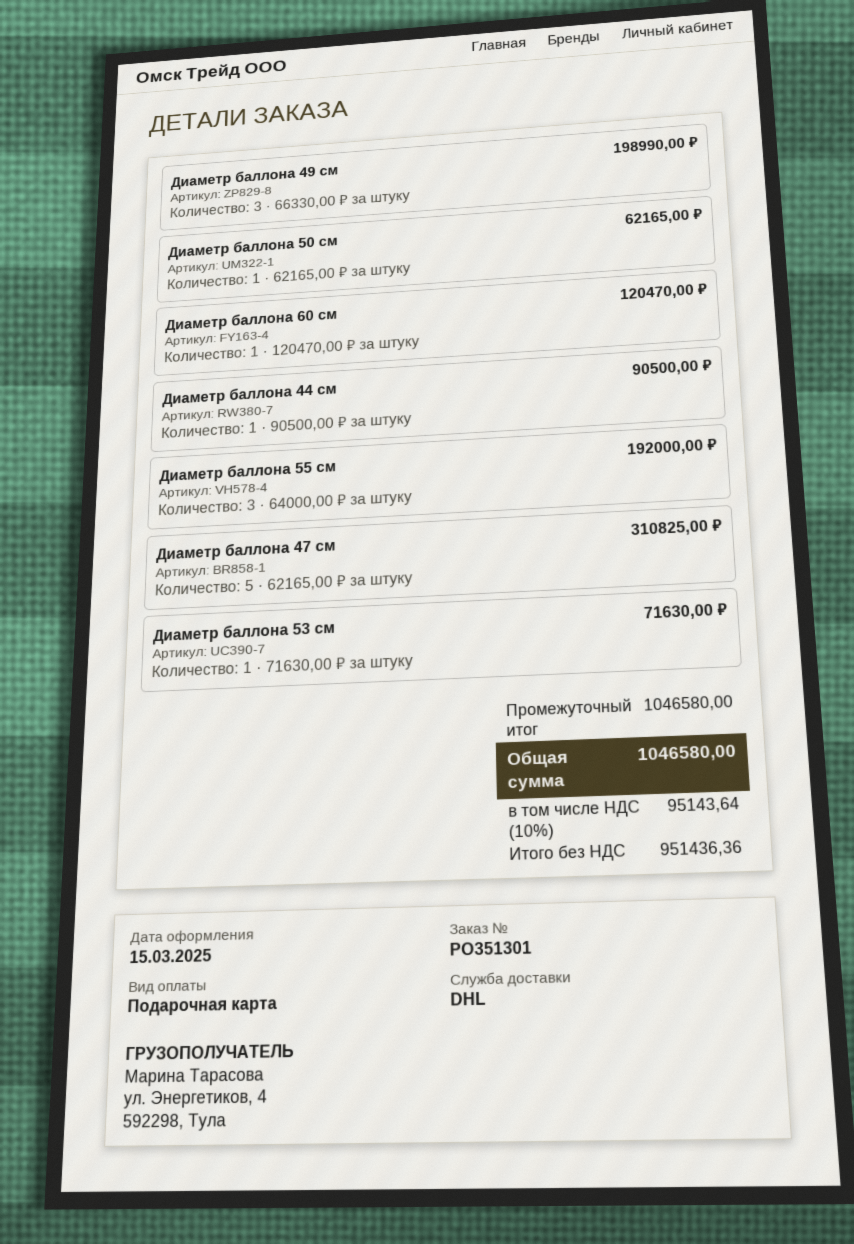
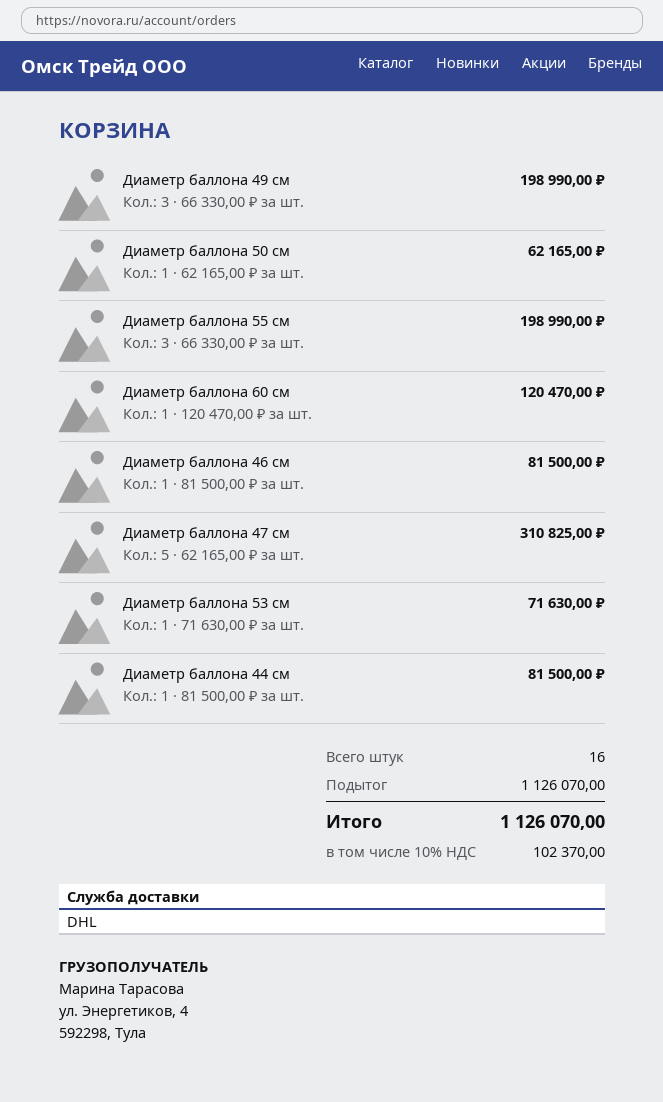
Диаметр баллона 44 см: 1 x 90500.00 = 90500.00 -> 1 x 81500.00 = 81500.00
Диаметр баллона 55 см: 3 x 64000.00 = 192000.00 -> 3 x 66330.00 = 198990.00
Диаметр баллона 46 см: none -> 1 x 81500.00 = 81500.00
subtotal: 1046580.00 -> 1126070.00
tax: 10% = 95143.64 -> 10% = 102370.00
total: 1046580.00 -> 1126070.00

